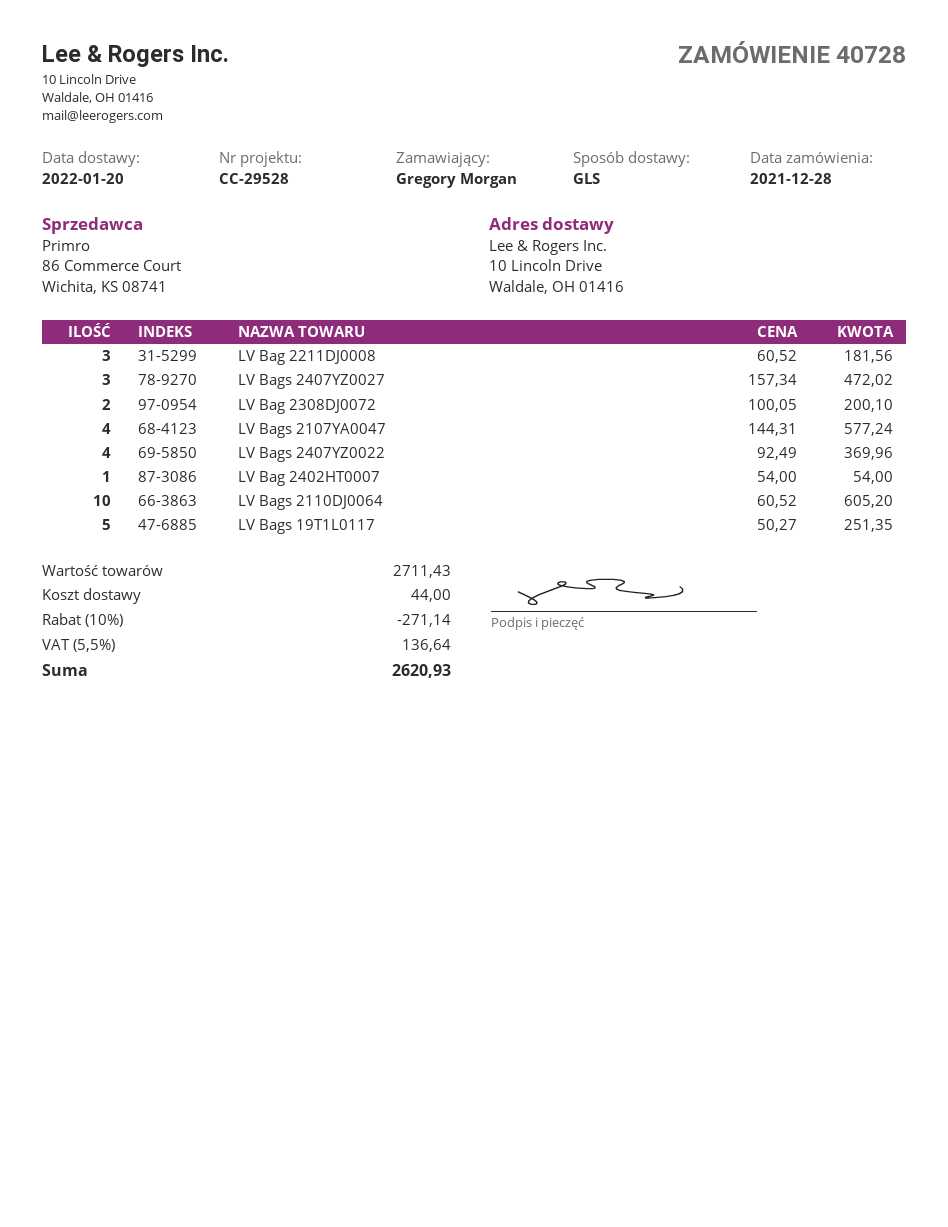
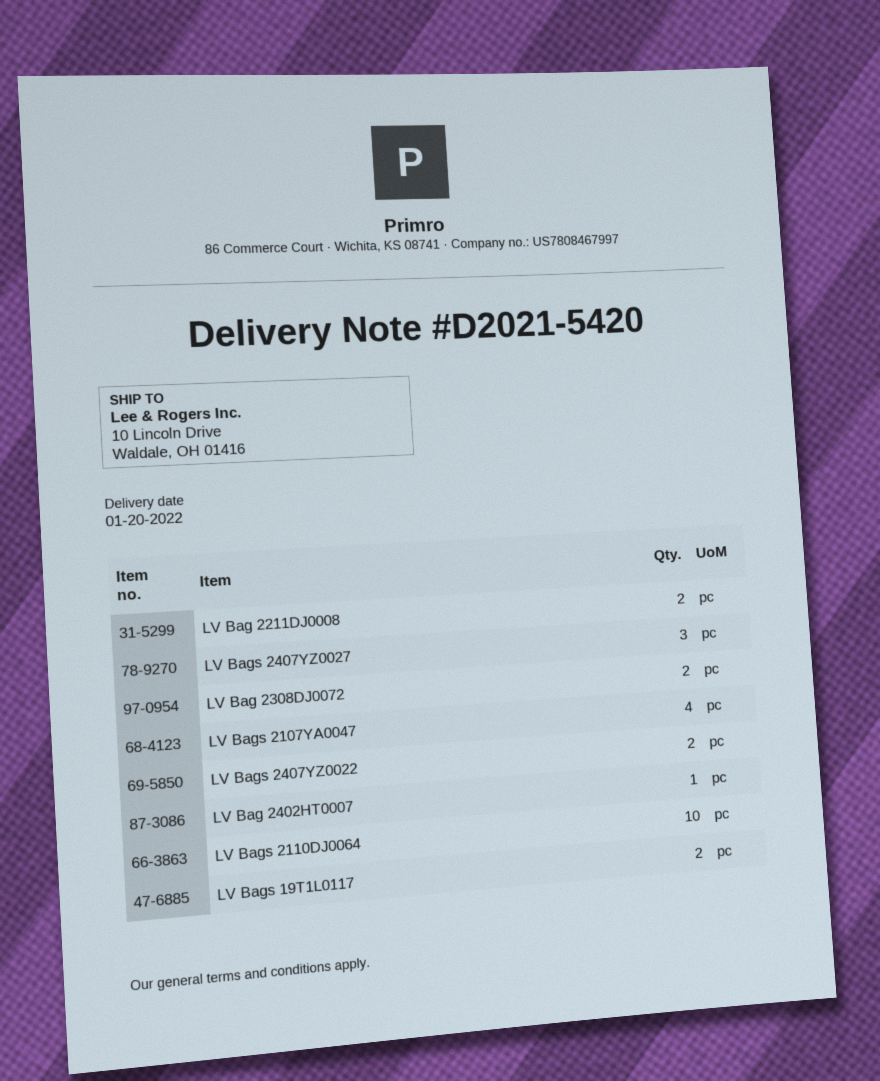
LV Bag 2211DJ0008: 3 -> 2
LV Bags 2407YZ0022: 4 -> 2
LV Bags 19T1L0117: 5 -> 2

